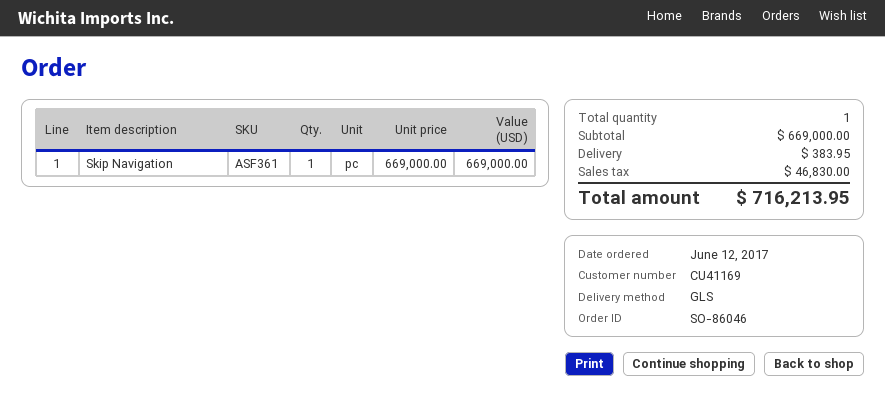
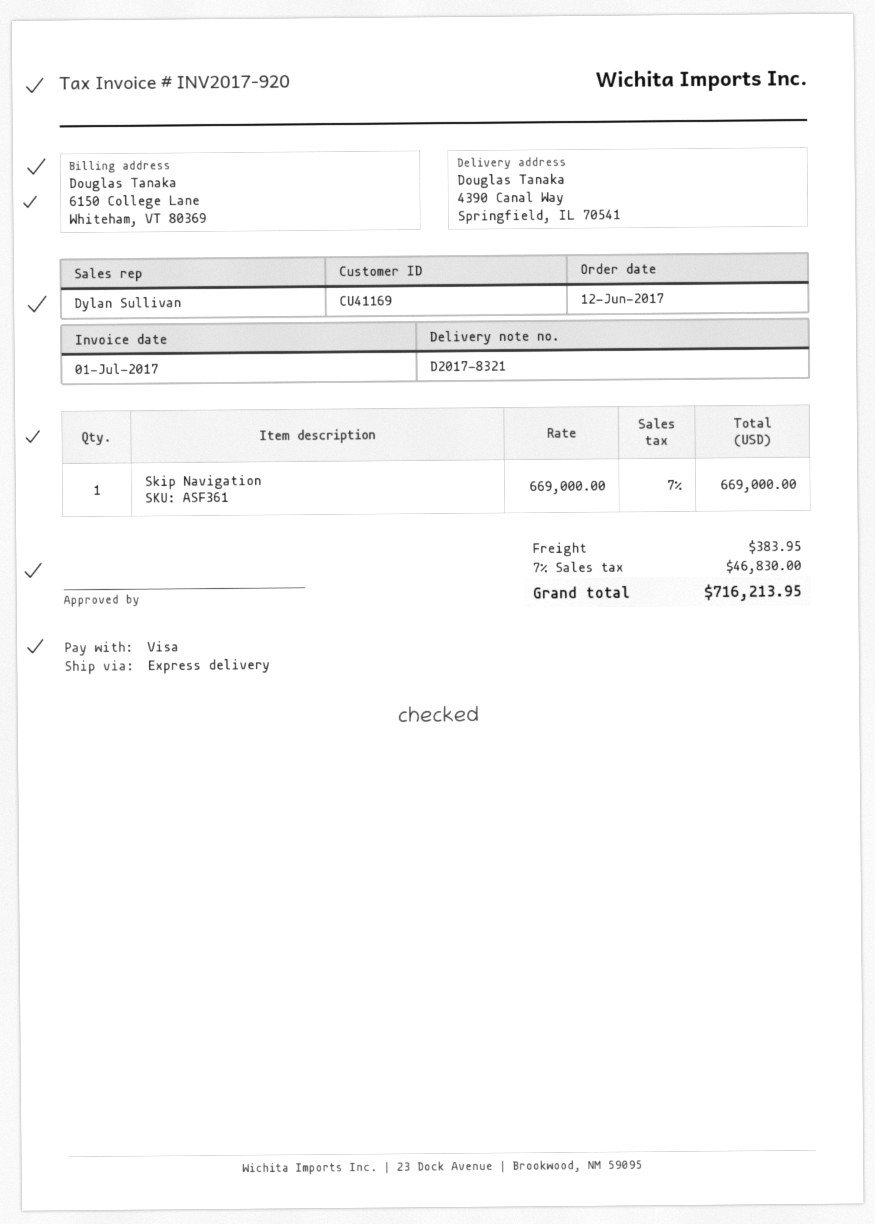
shipping method: GLS -> express

